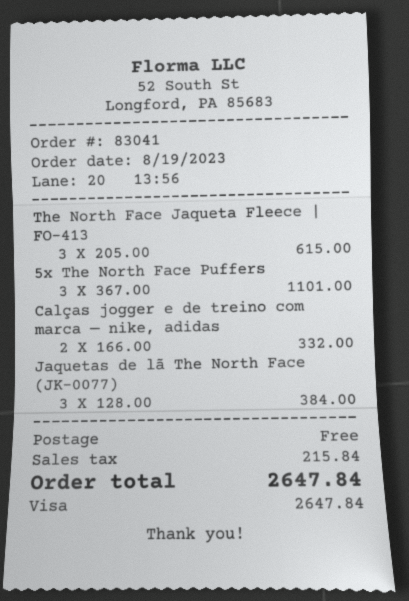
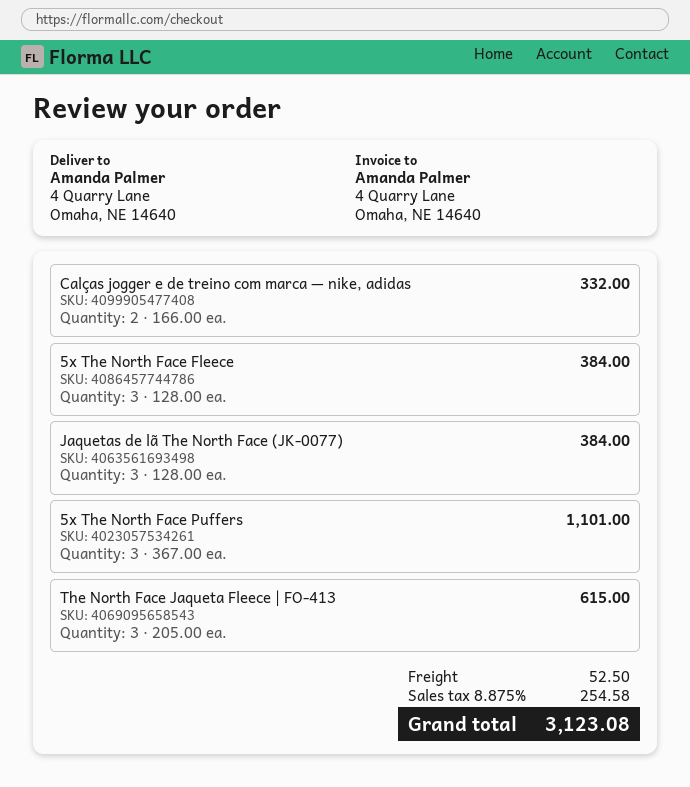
5x The North Face Fleece: none -> 3 x 128.00 = 384.00
shipping: 0.00 -> 52.50
tax: 215.84 -> 254.58
total: 2647.84 -> 3123.08

